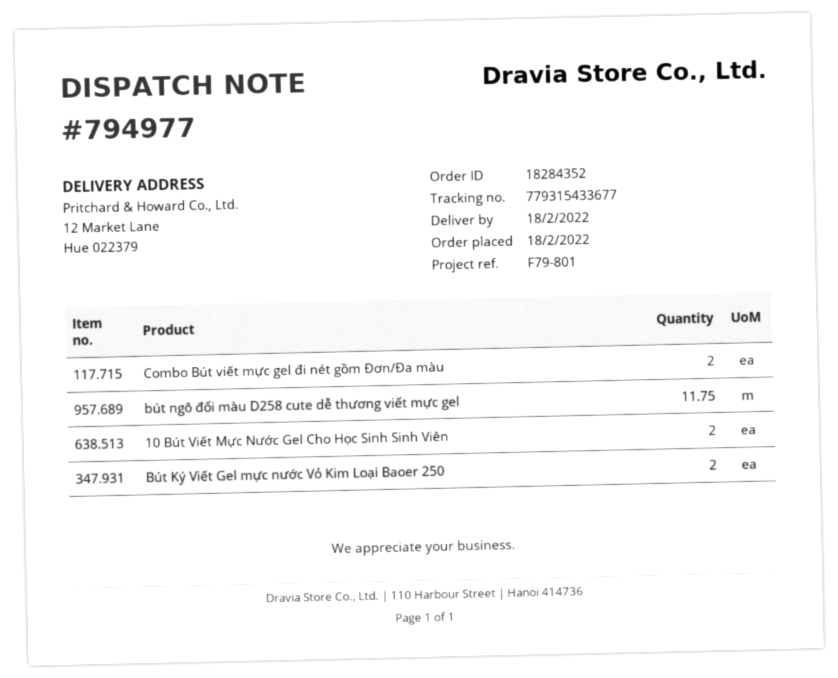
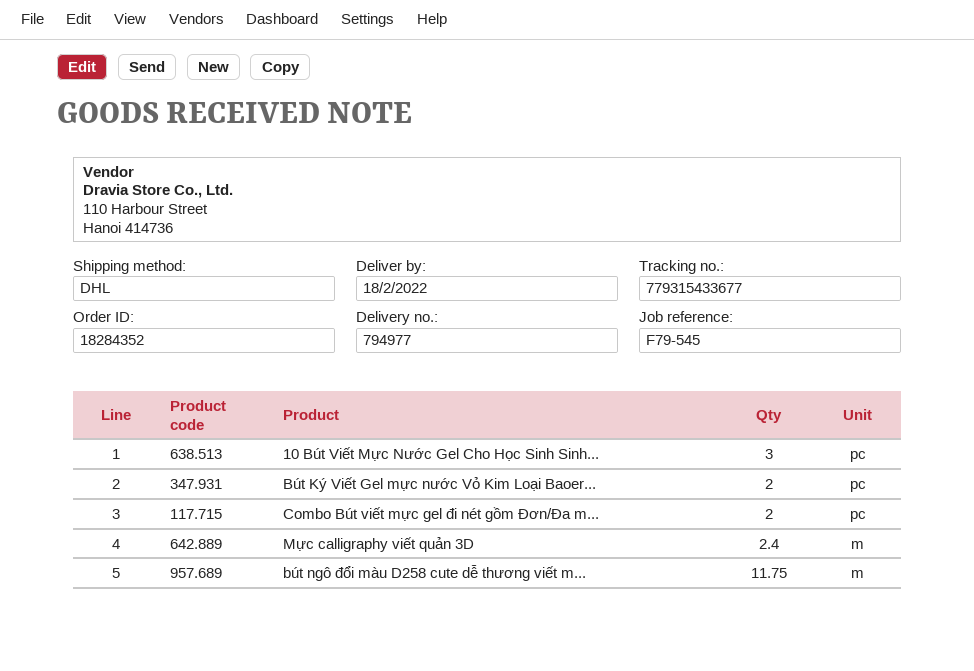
reference: F79-801 -> F79-545
10 Bút Viết Mực Nước Gel Cho Học Sinh Sinh Viên: 2 -> 3
Mực calligraphy viết quản 3D: none -> 2.4

